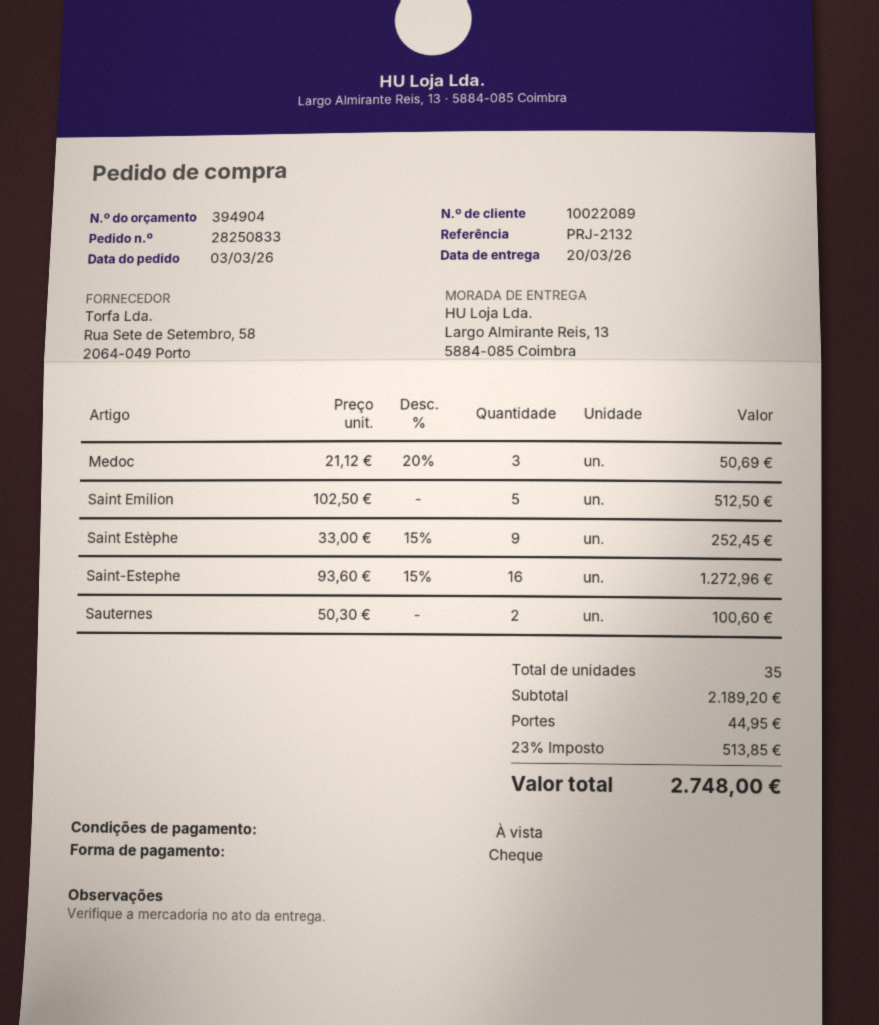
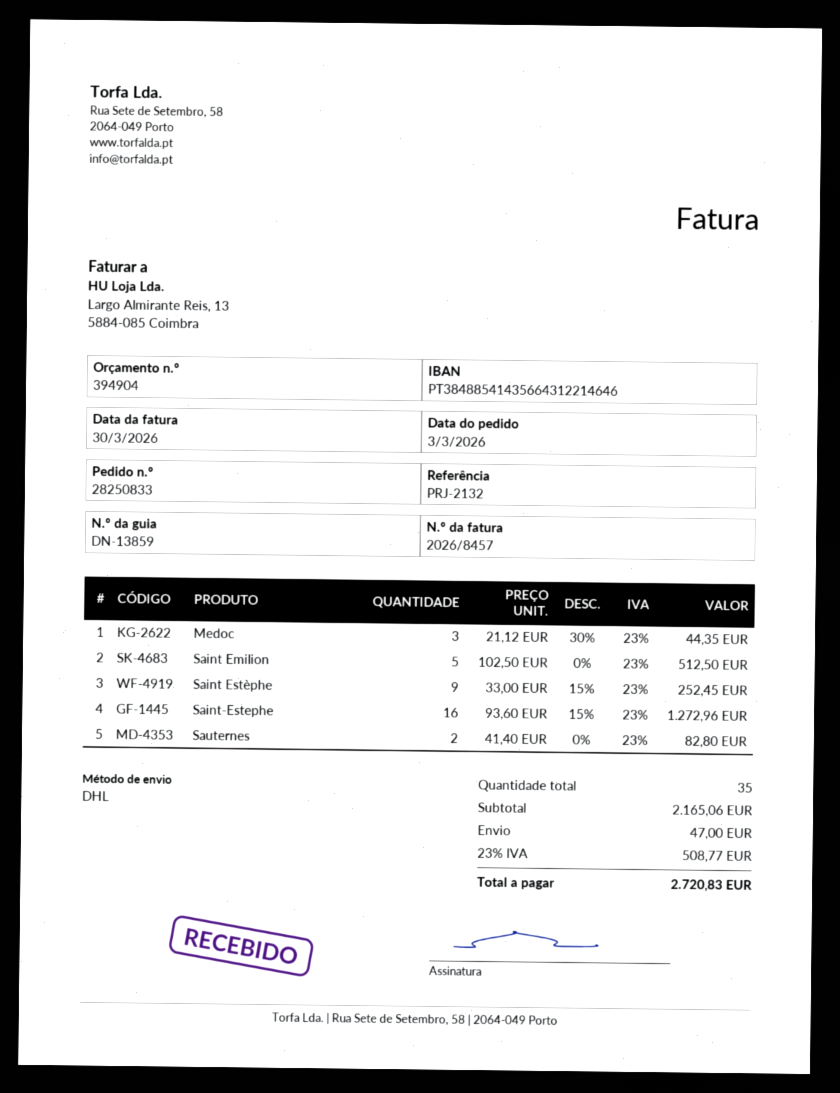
Medoc: 3 x 21.12 - 20% = 50.69 -> 3 x 21.12 - 30% = 44.35
Sauternes: 2 x 50.30 = 100.60 -> 2 x 41.40 = 82.80
subtotal: 2189.20 -> 2165.06
shipping: 44.95 -> 47.00
tax: 23% = 513.85 -> 23% = 508.77
total: 2748.00 -> 2720.83

